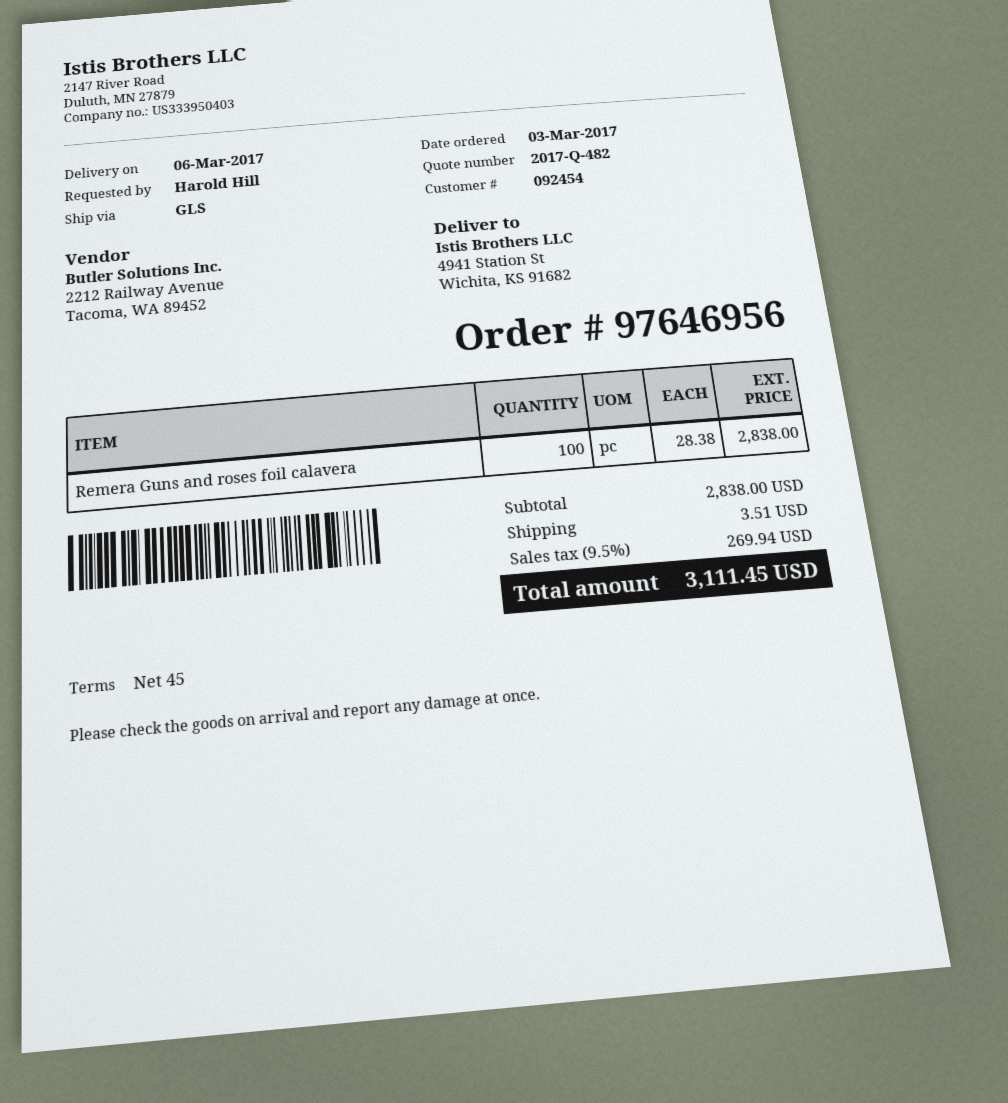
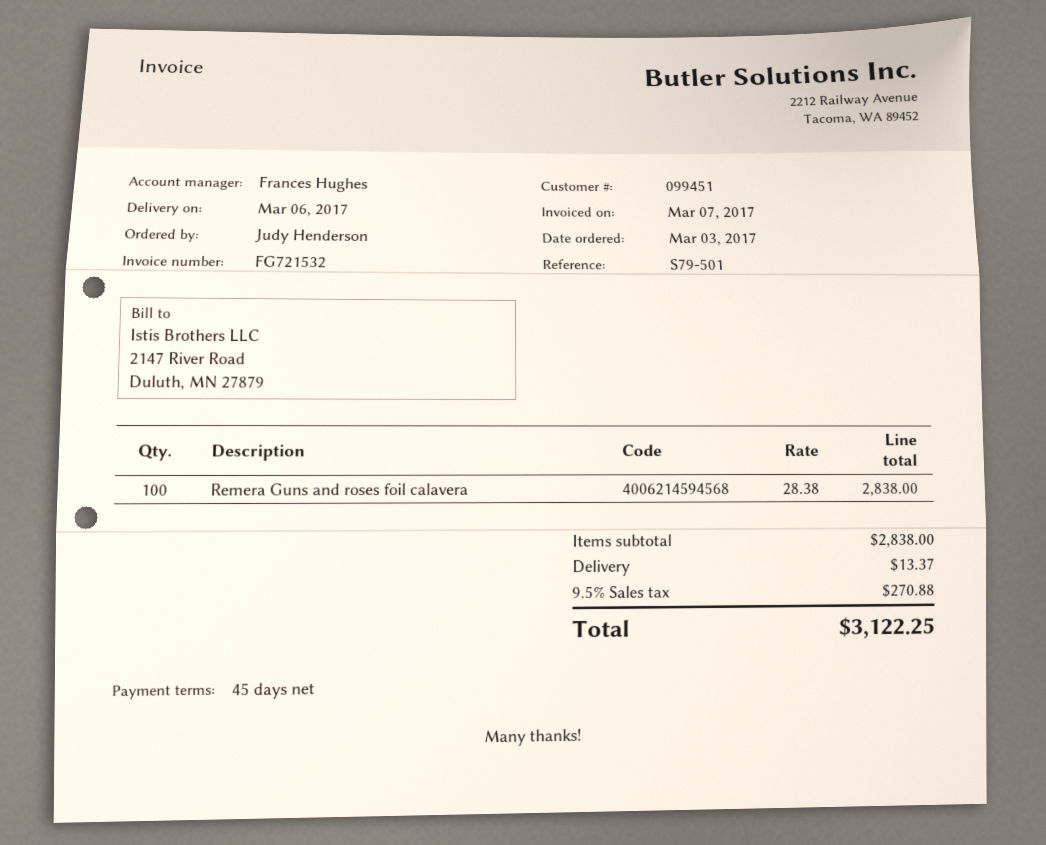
customer number: 092454 -> 099451
ordered by: Harold Hill -> Judy Henderson
shipping: 3.51 -> 13.37
tax: 9.5% = 269.94 -> 9.5% = 270.88
total: 3111.45 -> 3122.25

